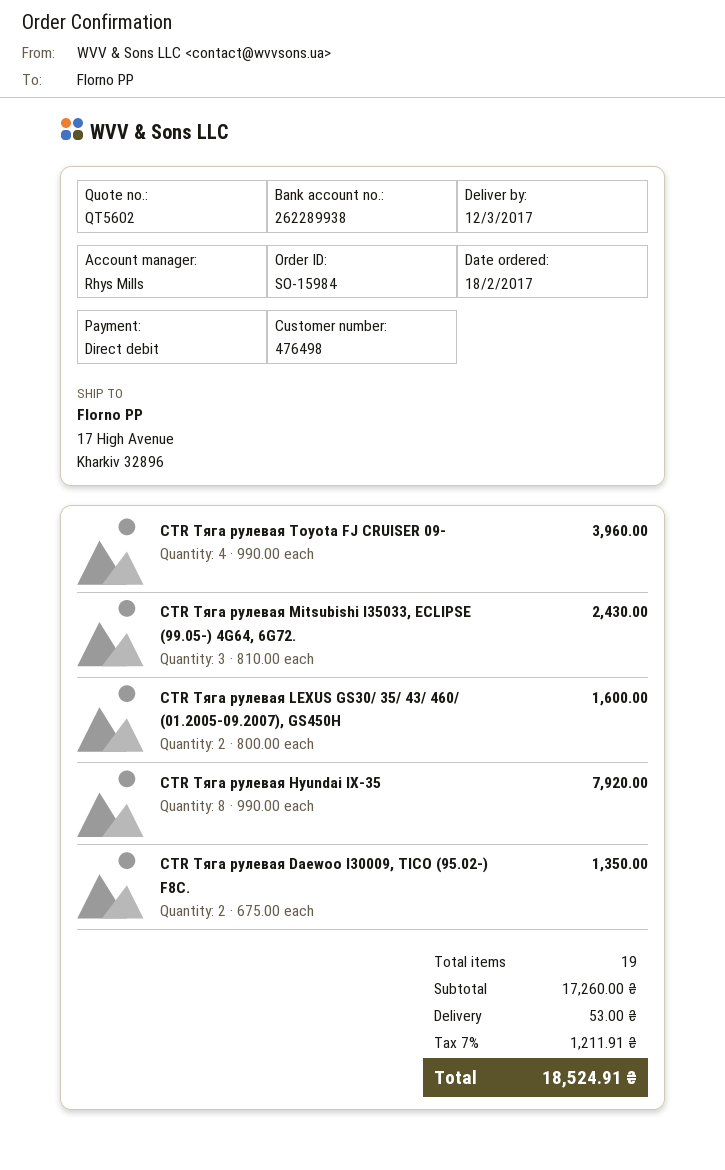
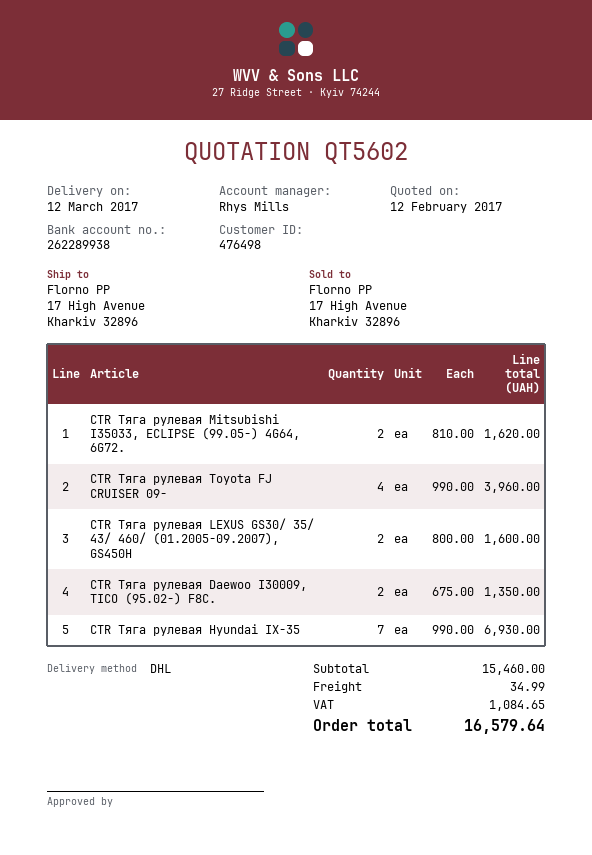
CTR Тяга рулевая Mitsubishi I35033, ECLIPSE (99.05-) 4G64, 6G72.: 3 x 810.00 = 2430.00 -> 2 x 810.00 = 1620.00
CTR Тяга рулевая Hyundai IX-35: 8 x 990.00 = 7920.00 -> 7 x 990.00 = 6930.00
subtotal: 17260.00 -> 15460.00
shipping: 53.00 -> 34.99
tax: 1211.91 -> 1084.65
total: 18524.91 -> 16579.64

